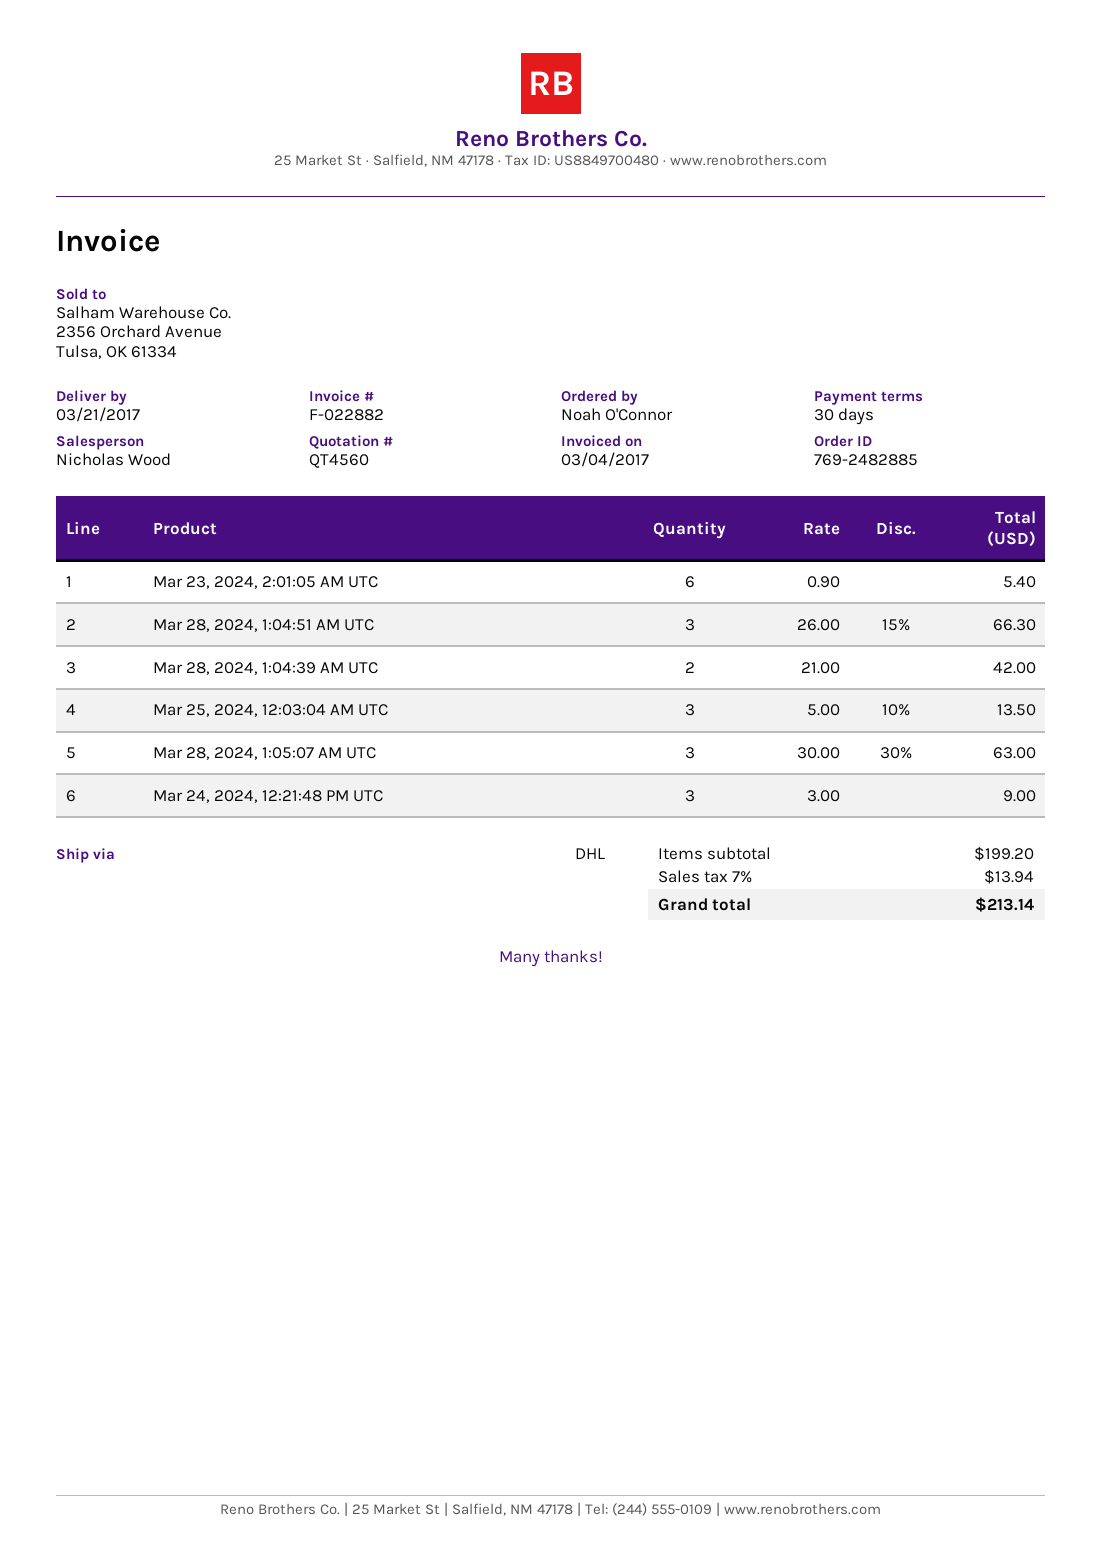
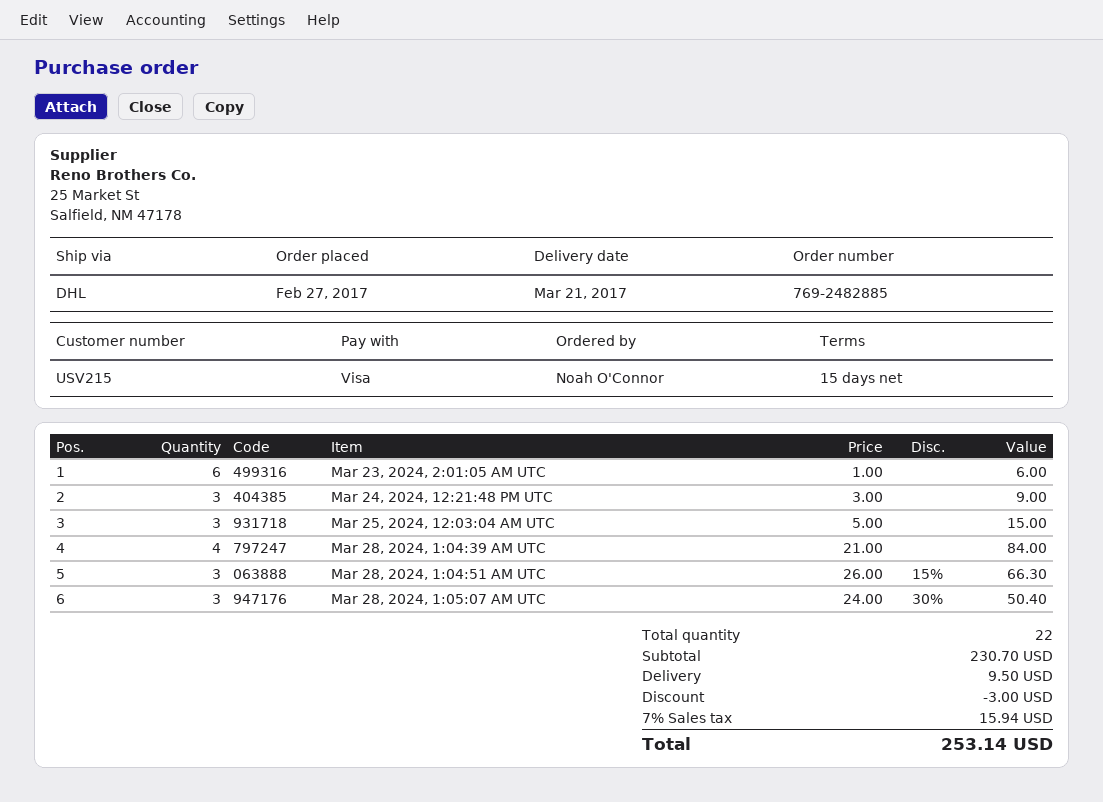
payment terms: 30 days -> 15 days
Mar 23, 2024, 2:01:05 AM UTC: 6 x 0.90 = 5.40 -> 6 x 1.00 = 6.00
Mar 28, 2024, 1:04:39 AM UTC: 2 x 21.00 = 42.00 -> 4 x 21.00 = 84.00
Mar 25, 2024, 12:03:04 AM UTC: 3 x 5.00 - 10% = 13.50 -> 3 x 5.00 = 15.00
Mar 28, 2024, 1:05:07 AM UTC: 3 x 30.00 - 30% = 63.00 -> 3 x 24.00 - 30% = 50.40
subtotal: 199.20 -> 230.70
discount: none -> 3.00
shipping: none -> 9.50
tax: 7% = 13.94 -> 7% = 15.94
total: 213.14 -> 253.14

